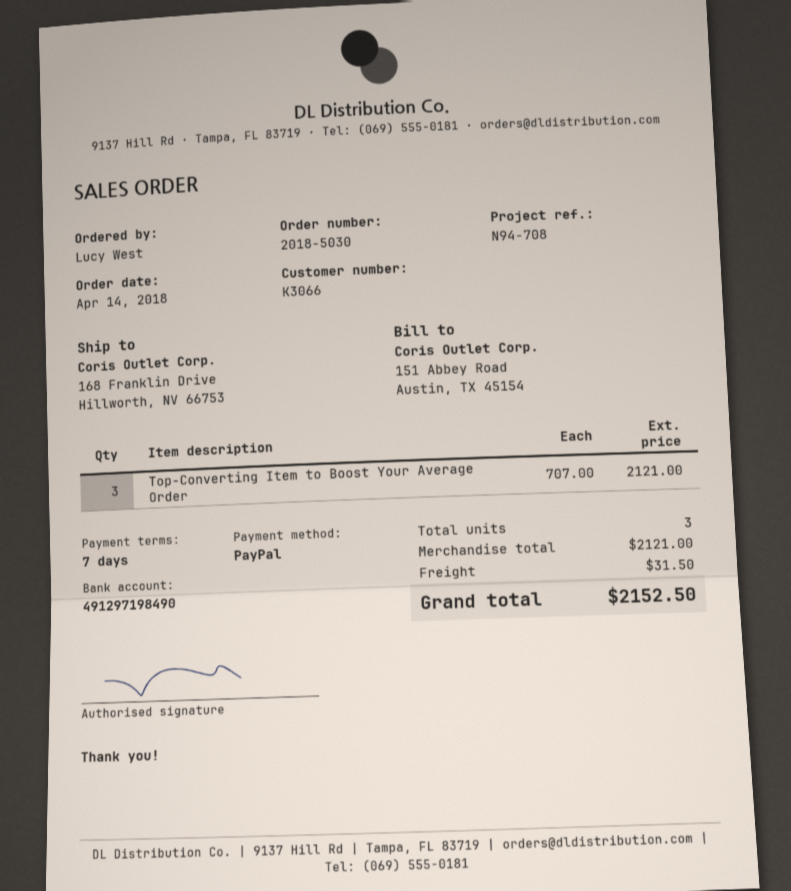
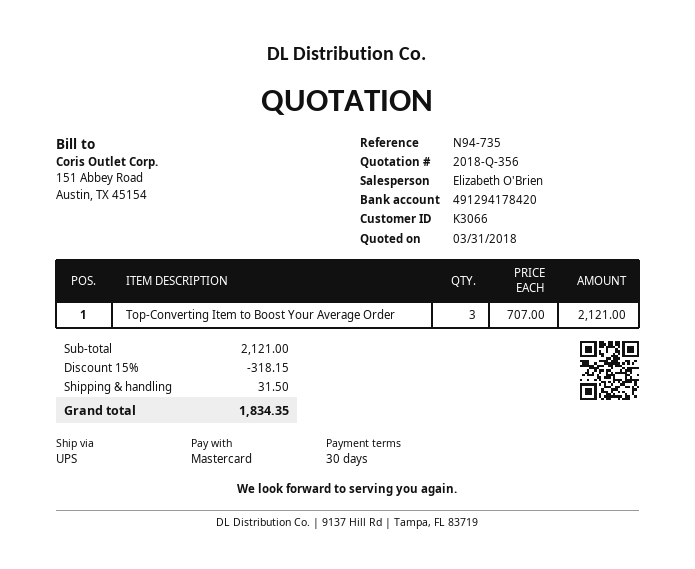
payment terms: 7 days -> 30 days
reference: N94-708 -> N94-735
payment method: PayPal -> Mastercard
bank account: 491297198490 -> 491294178420
discount: none -> 15% = 318.15
total: 2152.50 -> 1834.35

